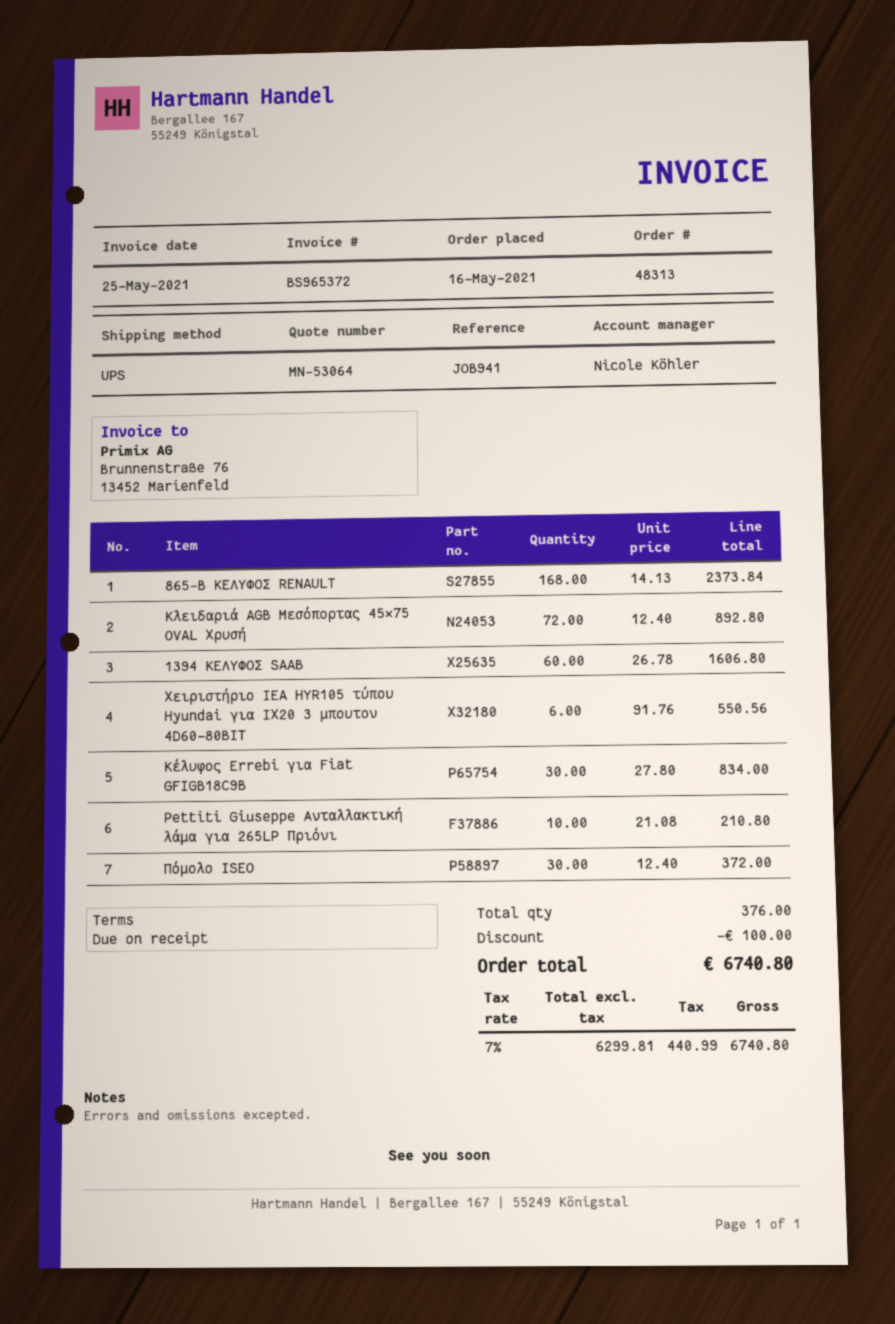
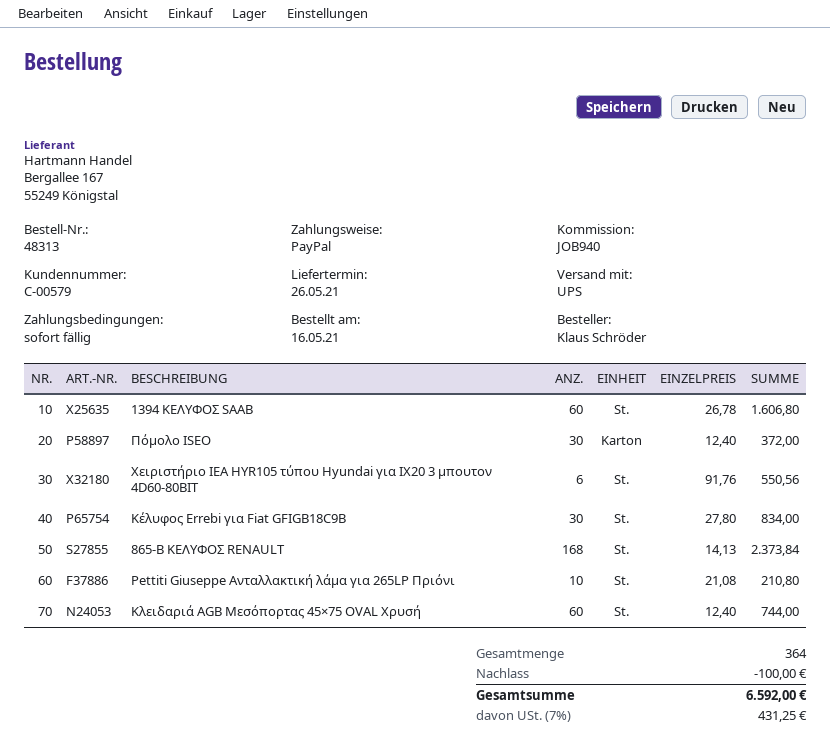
reference: JOB941 -> JOB940
Κλειδαριά AGB Μεσόπορτας 45×75 OVAL Χρυσή: 72 x 12.40 = 892.80 -> 60 x 12.40 = 744.00
total quantity: 376 -> 364
tax: 7% = 440.99 -> 7% = 431.25
total: 6740.80 -> 6592.00

